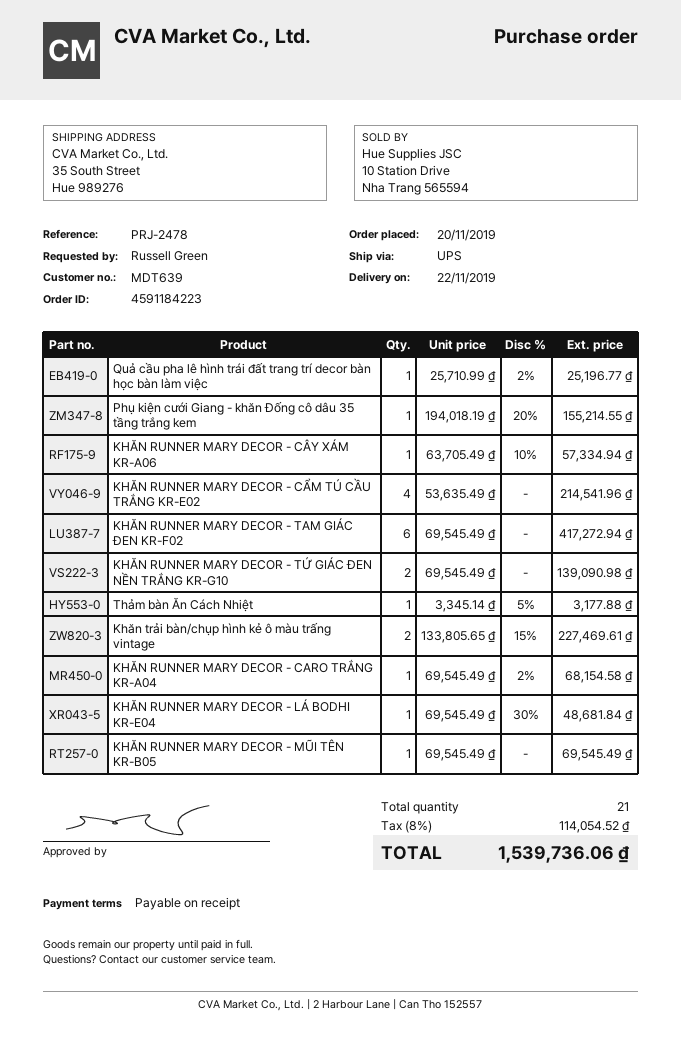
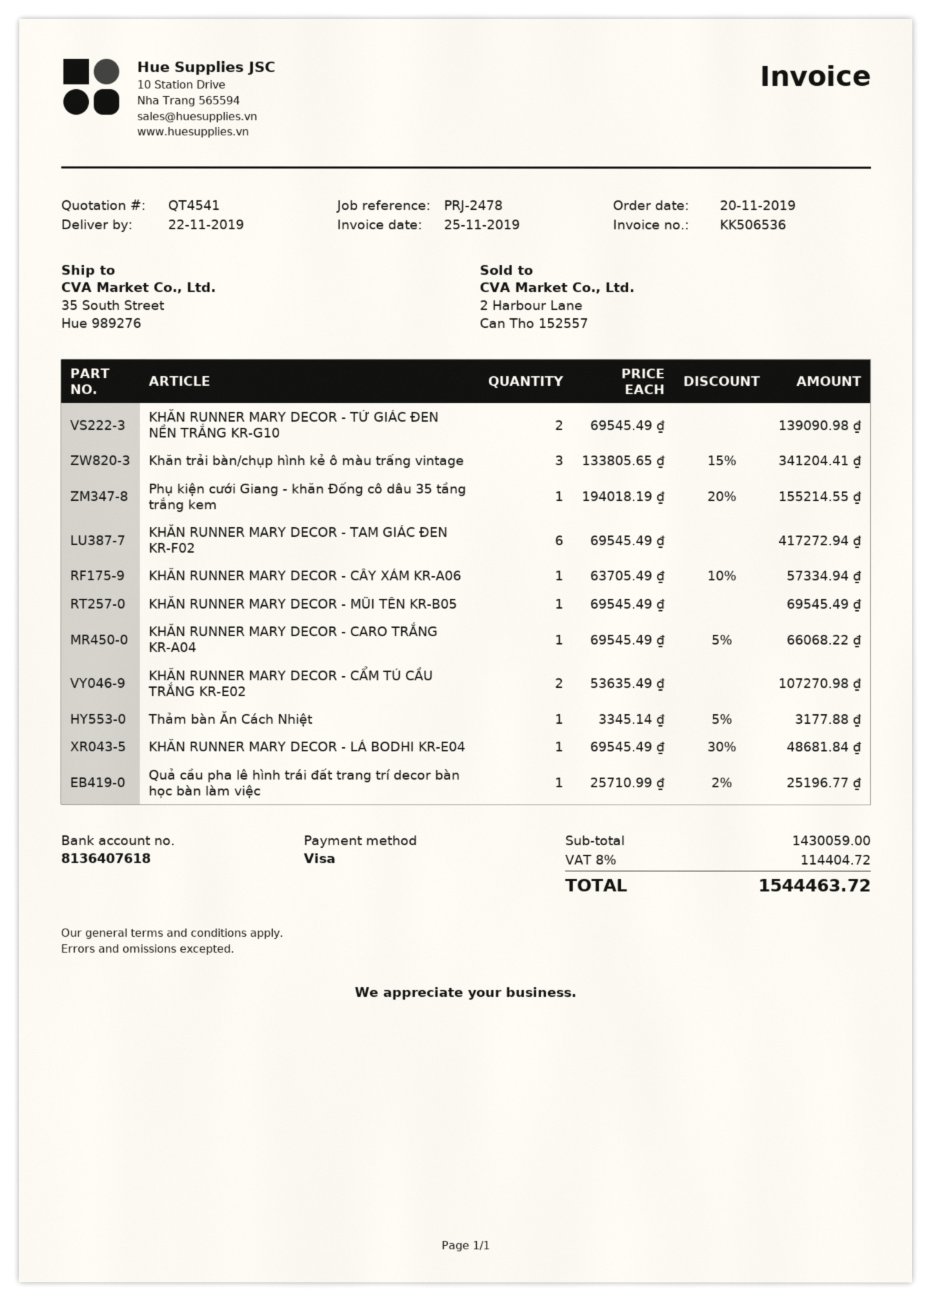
KHĂN RUNNER MARY DECOR - CẨM TÚ CẦU TRẮNG KR-E02: 4 x 53635.49 = 214541.96 -> 2 x 53635.49 = 107270.98
Khăn trải bàn/chụp hình kẻ ô màu trấng vintage: 2 x 133805.65 - 15% = 227469.61 -> 3 x 133805.65 - 15% = 341204.41
KHĂN RUNNER MARY DECOR - CARO TRẮNG KR-A04: 1 x 69545.49 - 2% = 68154.58 -> 1 x 69545.49 - 5% = 66068.22
tax: 8% = 114054.52 -> 8% = 114404.72
total: 1539736.06 -> 1544463.72

